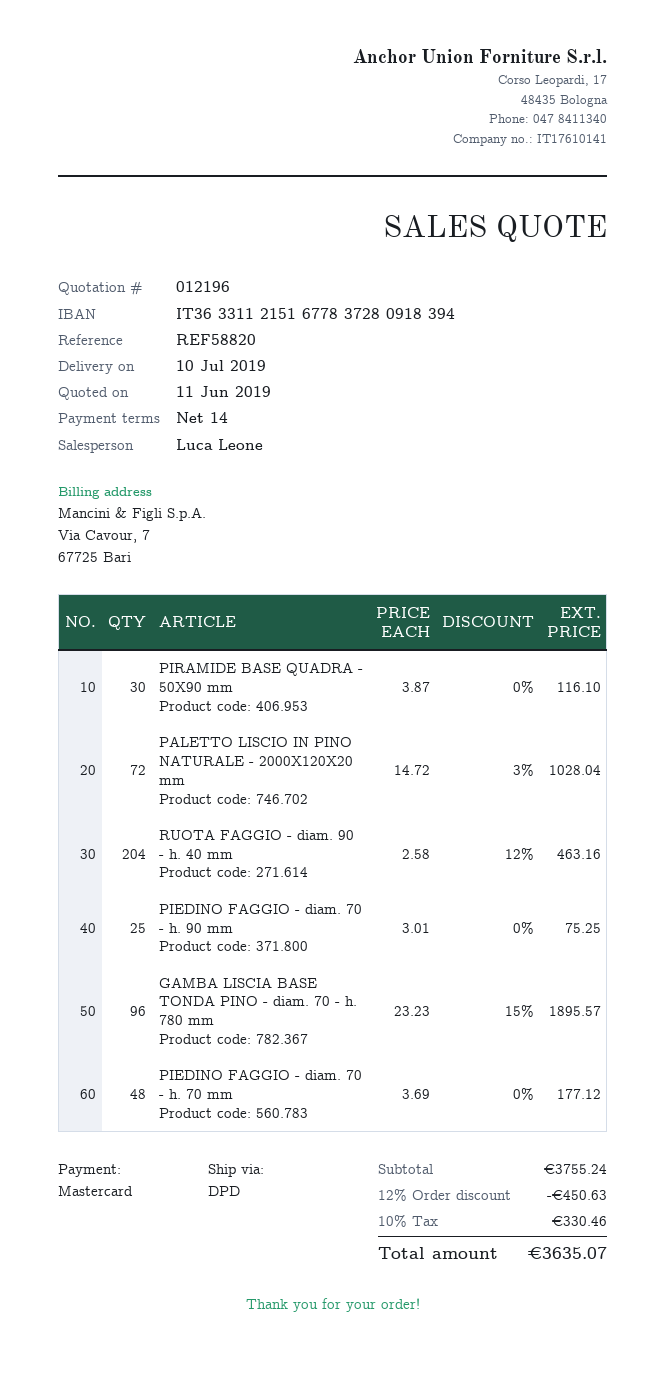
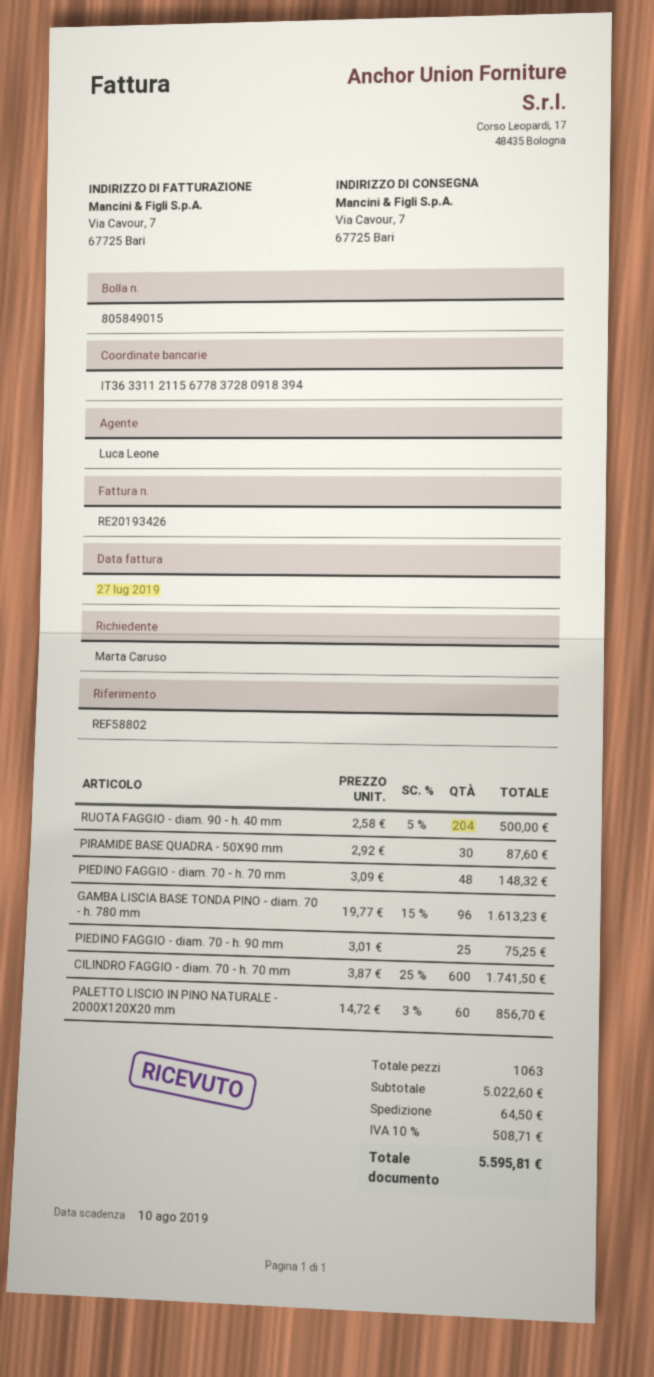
reference: REF58820 -> REF58802
bank account: IT3633112151677837280918394 -> IT3633112115677837280918394
PIRAMIDE BASE QUADRA - 50X90 mm: 30 x 3.87 = 116.10 -> 30 x 2.92 = 87.60
PALETTO LISCIO IN PINO NATURALE - 2000X120X20 mm: 72 x 14.72 - 3% = 1028.04 -> 60 x 14.72 - 3% = 856.70
RUOTA FAGGIO - diam. 90 - h. 40 mm: 204 x 2.58 - 12% = 463.16 -> 204 x 2.58 - 5% = 500.00
GAMBA LISCIA BASE TONDA PINO - diam. 70 - h. 780 mm: 96 x 23.23 - 15% = 1895.57 -> 96 x 19.77 - 15% = 1613.23
PIEDINO FAGGIO - diam. 70 - h. 70 mm: 48 x 3.69 = 177.12 -> 48 x 3.09 = 148.32
CILINDRO FAGGIO - diam. 70 - h. 70 mm: none -> 600 x 3.87 - 25% = 1741.50
subtotal: 3755.24 -> 5022.60
discount: 12% = 450.63 -> none
shipping: none -> 64.50
tax: 10% = 330.46 -> 10% = 508.71
total: 3635.07 -> 5595.81

